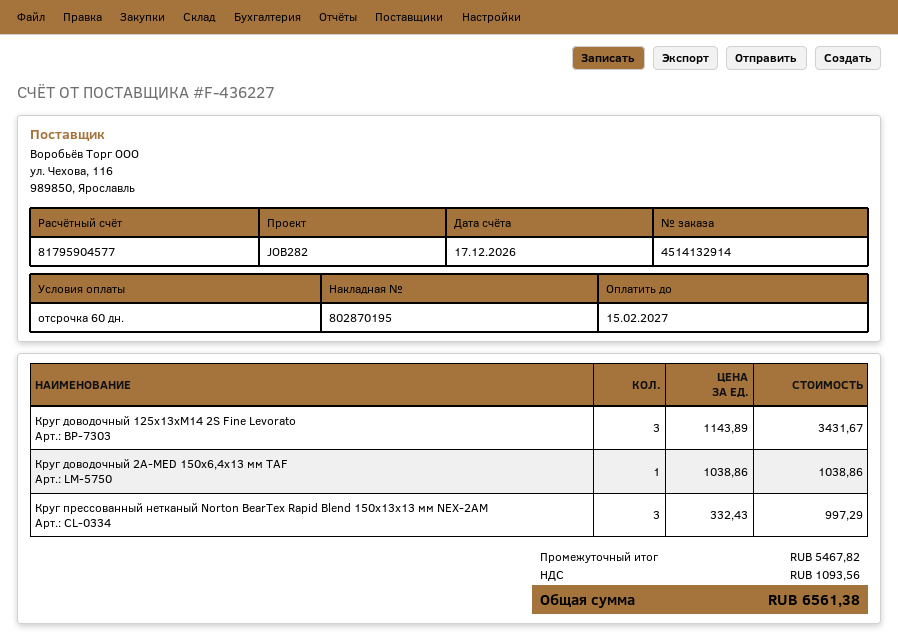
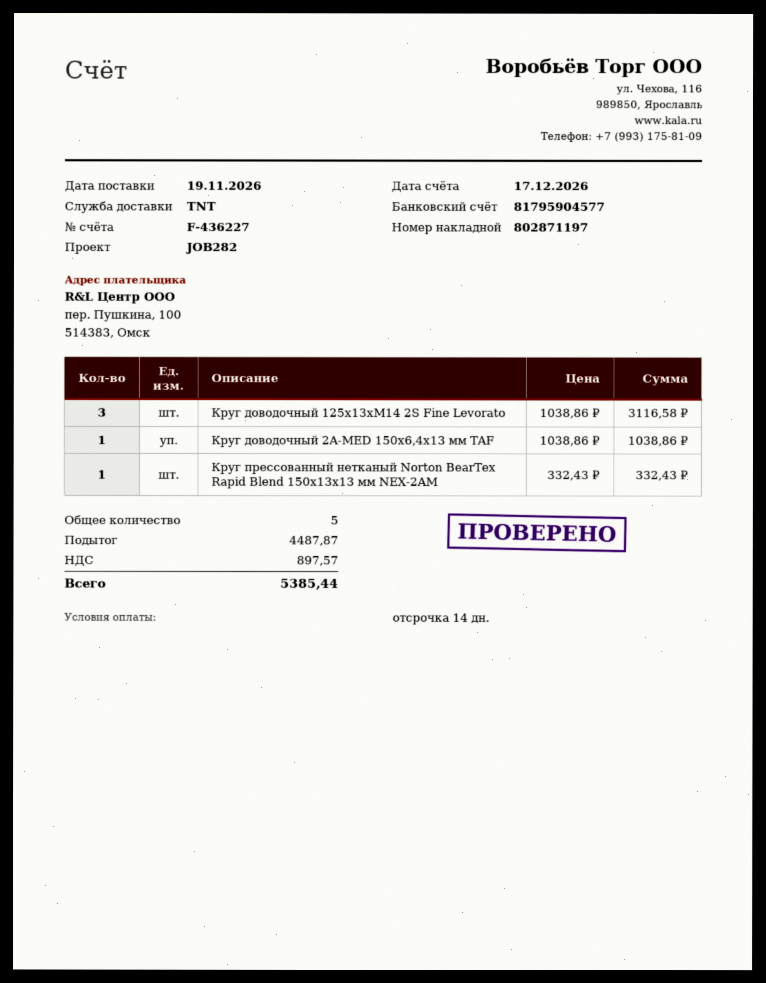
delivery note number: 802870195 -> 802871197
payment terms: 60 days -> 14 days
Круг доводочный 125x13xМ14 2S Fine Levorato: 3 x 1143.89 = 3431.67 -> 3 x 1038.86 = 3116.58
Круг прессованный нетканый Norton BearTex Rapid Blend 150x13x13 мм NEX-2AM: 3 x 332.43 = 997.29 -> 1 x 332.43 = 332.43
subtotal: 5467.82 -> 4487.87
tax: 1093.56 -> 897.57
total: 6561.38 -> 5385.44

